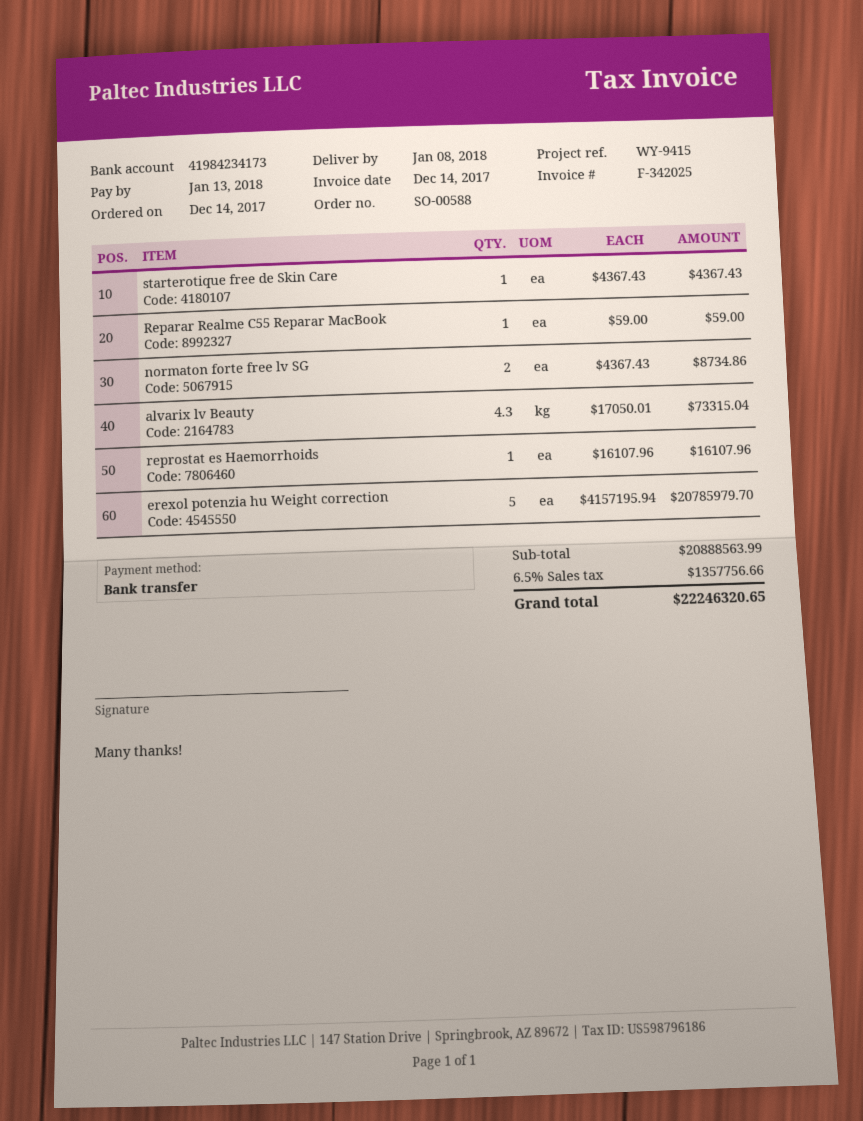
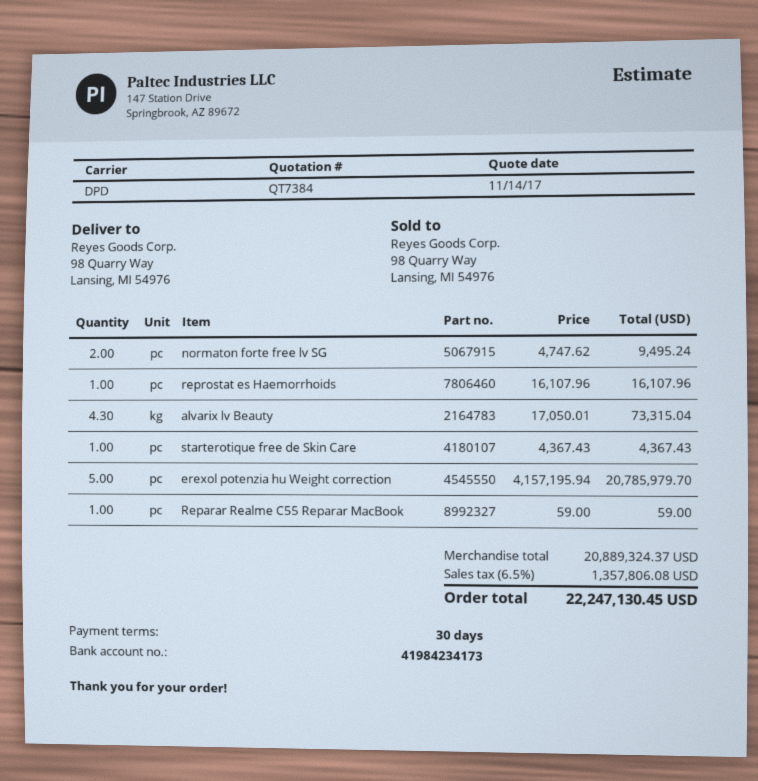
normaton forte free lv SG: 2 x 4367.43 = 8734.86 -> 2 x 4747.62 = 9495.24
subtotal: 20888563.99 -> 20889324.37
tax: 6.5% = 1357756.66 -> 6.5% = 1357806.08
total: 22246320.65 -> 22247130.45

